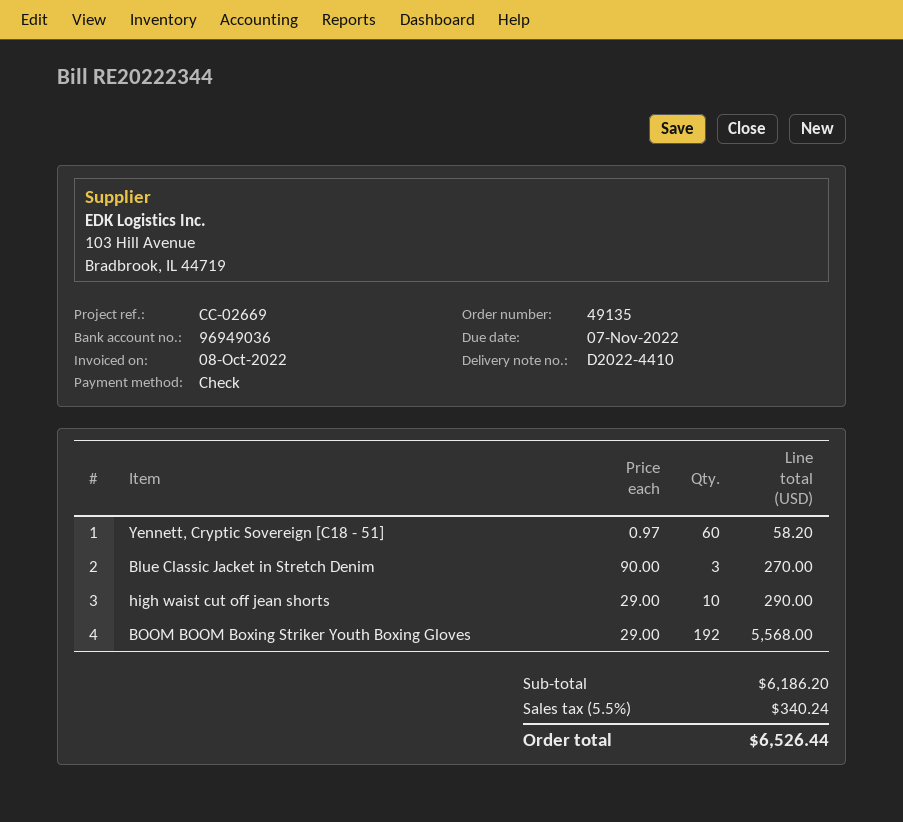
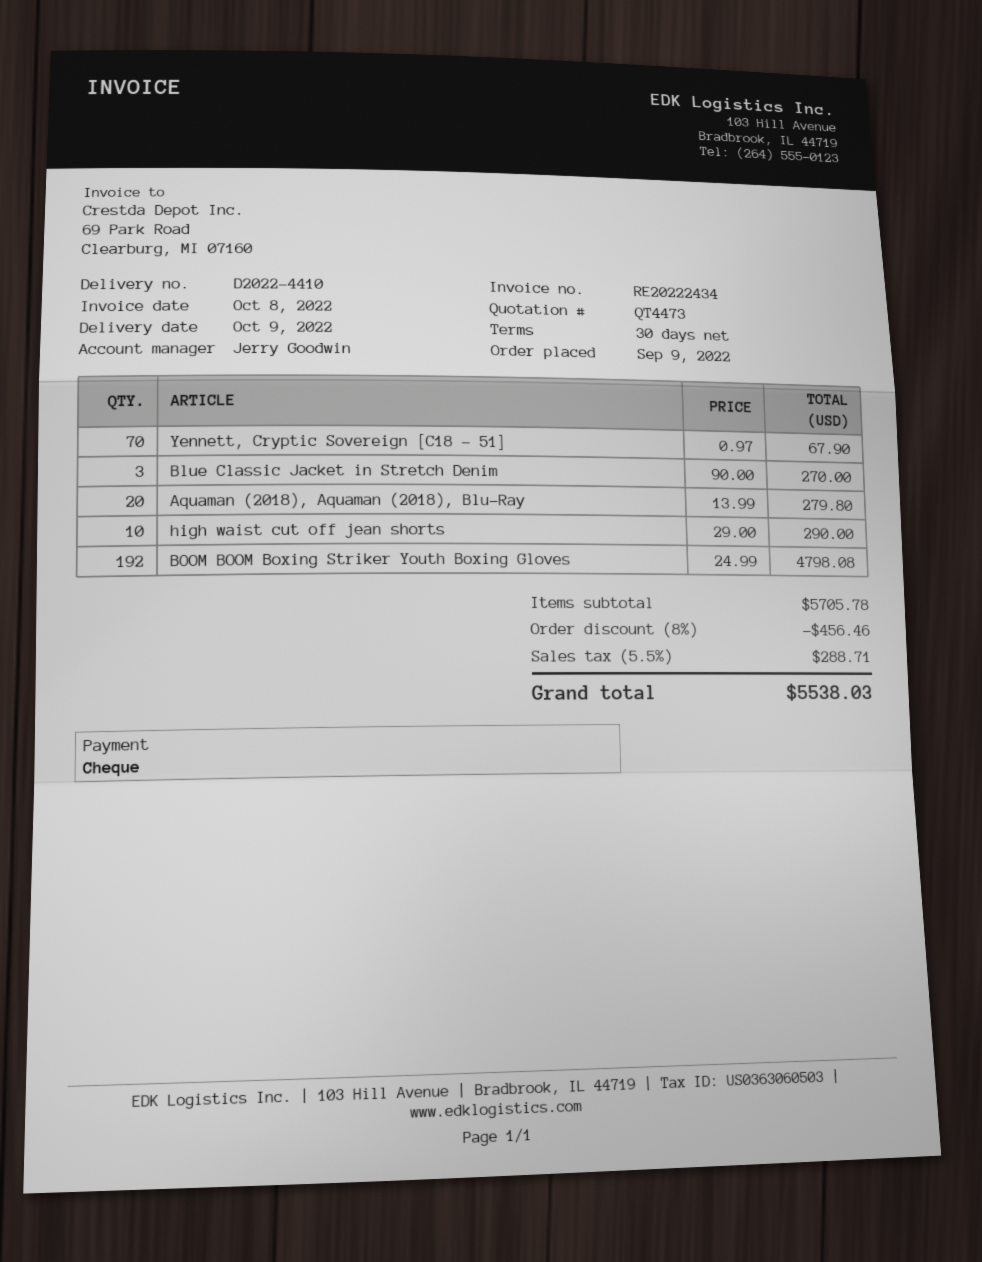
invoice number: RE20222344 -> RE20222434
Yennett, Cryptic Sovereign [C18 - 51]: 60 x 0.97 = 58.20 -> 70 x 0.97 = 67.90
BOOM BOOM Boxing Striker Youth Boxing Gloves: 192 x 29.00 = 5568.00 -> 192 x 24.99 = 4798.08
Aquaman (2018), Aquaman (2018), Blu-Ray: none -> 20 x 13.99 = 279.80
subtotal: 6186.20 -> 5705.78
discount: none -> 8% = 456.46
tax: 5.5% = 340.24 -> 5.5% = 288.71
total: 6526.44 -> 5538.03

